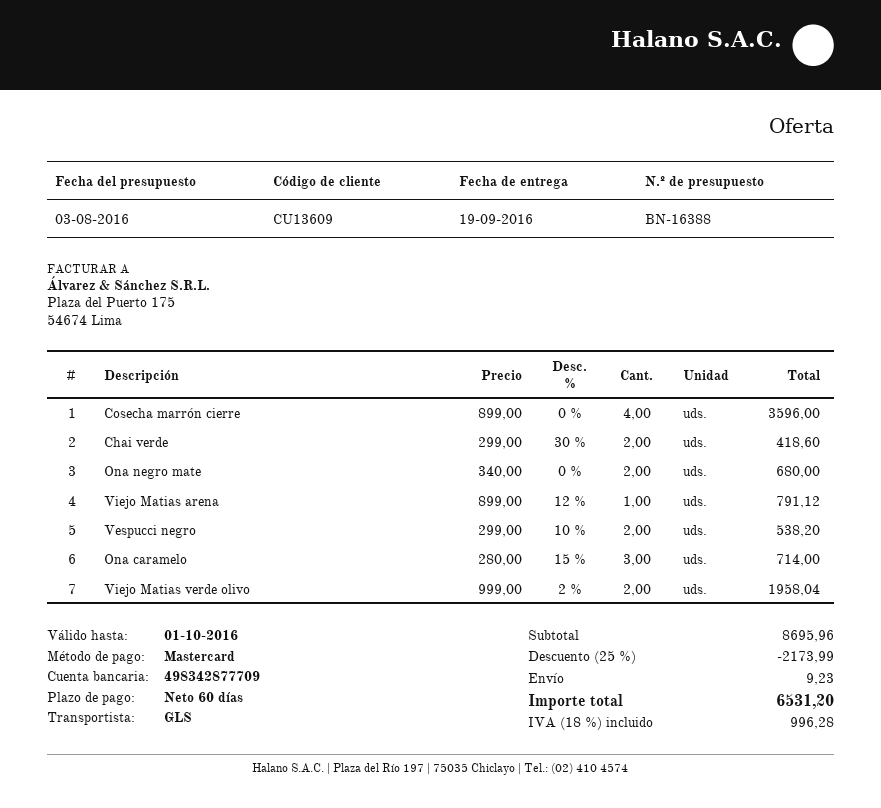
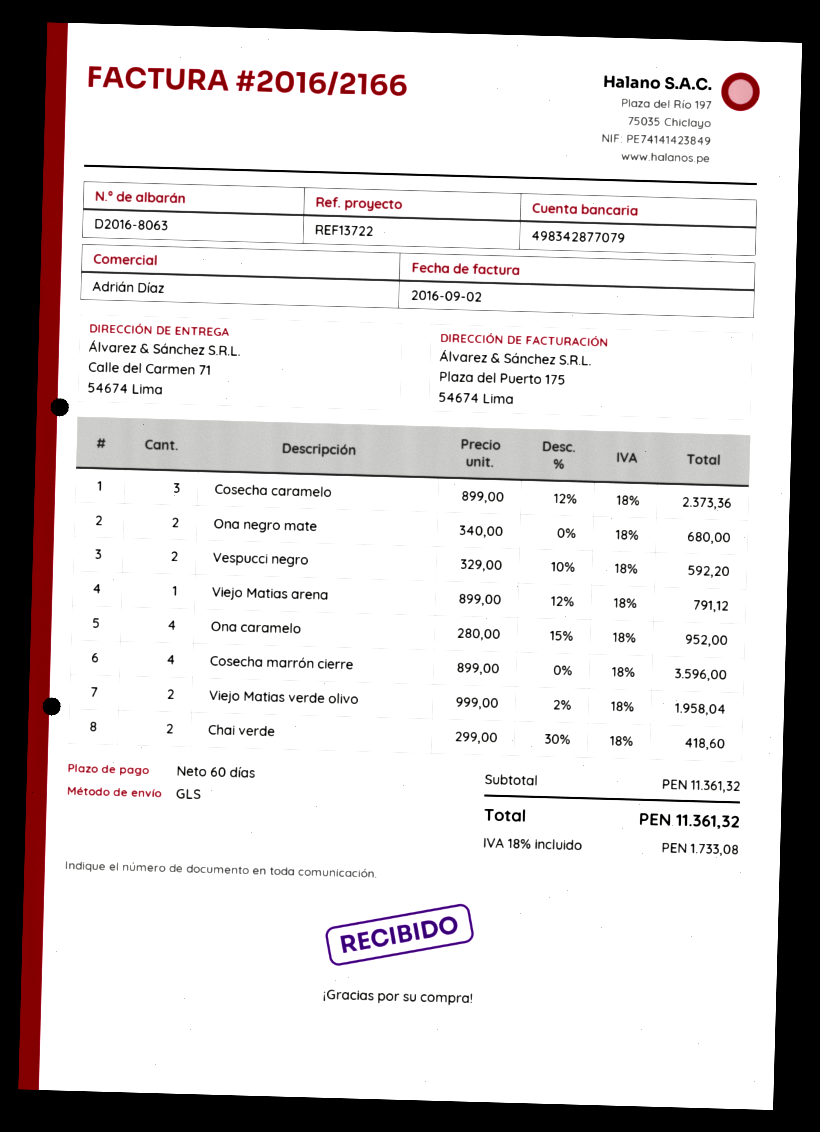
bank account: 498342877709 -> 498342877079
Vespucci negro: 2 x 299.00 - 10% = 538.20 -> 2 x 329.00 - 10% = 592.20
Ona caramelo: 3 x 280.00 - 15% = 714.00 -> 4 x 280.00 - 15% = 952.00
Cosecha caramelo: none -> 3 x 899.00 - 12% = 2373.36
subtotal: 8695.96 -> 11361.32
discount: 25% = 2173.99 -> none
shipping: 9.23 -> none
tax: 18% = 996.28 -> 18% = 1733.08
total: 6531.20 -> 11361.32

